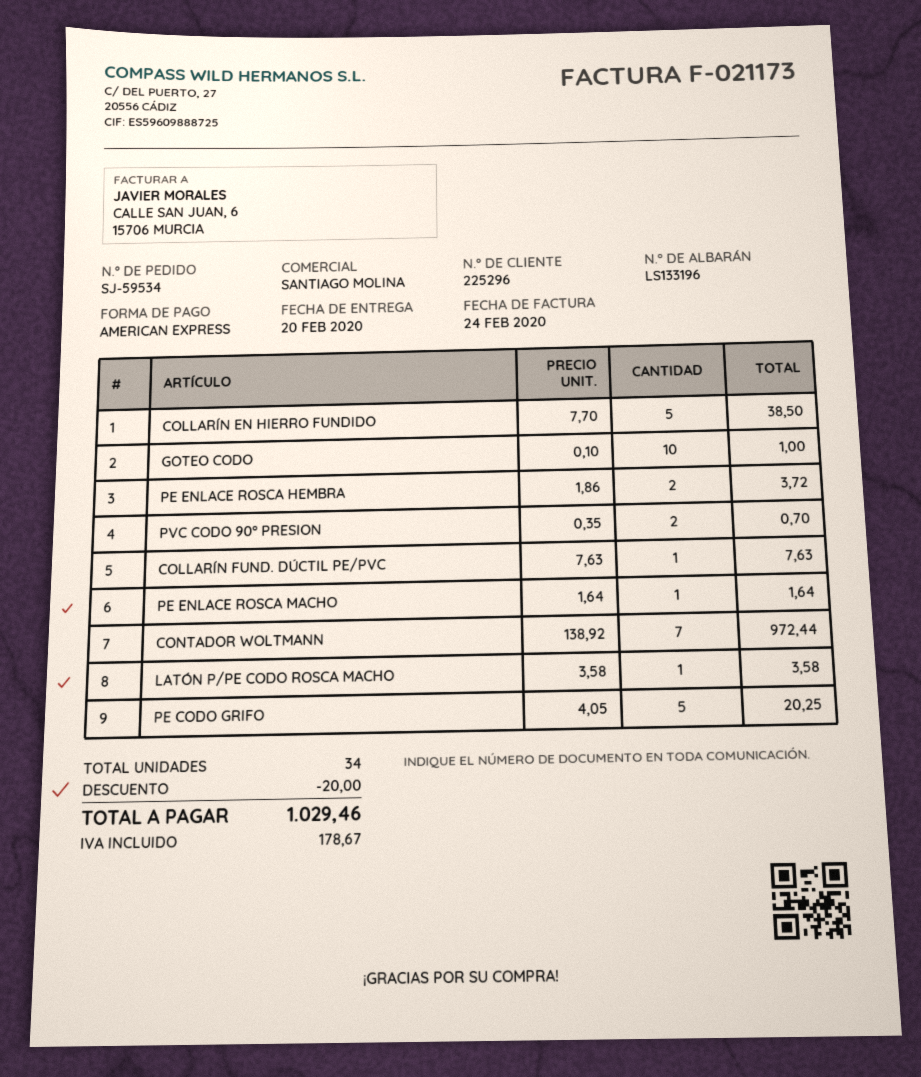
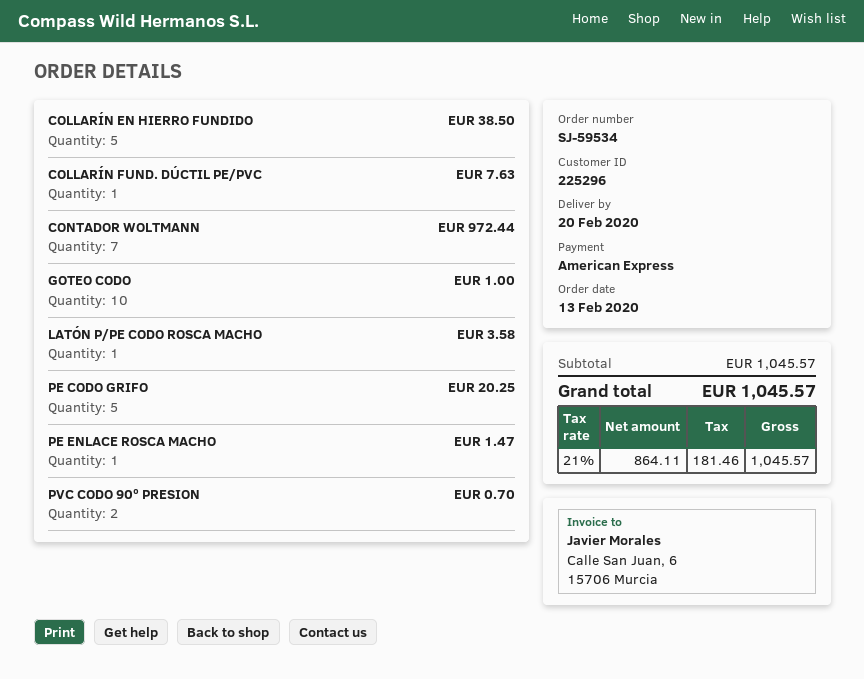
PE ENLACE ROSCA HEMBRA: 2 for 3.72 -> none
PE ENLACE ROSCA MACHO: 1 for 1.64 -> 1 for 1.47
discount: 20.00 -> none
tax: 178.67 -> 181.46
total: 1029.46 -> 1045.57

